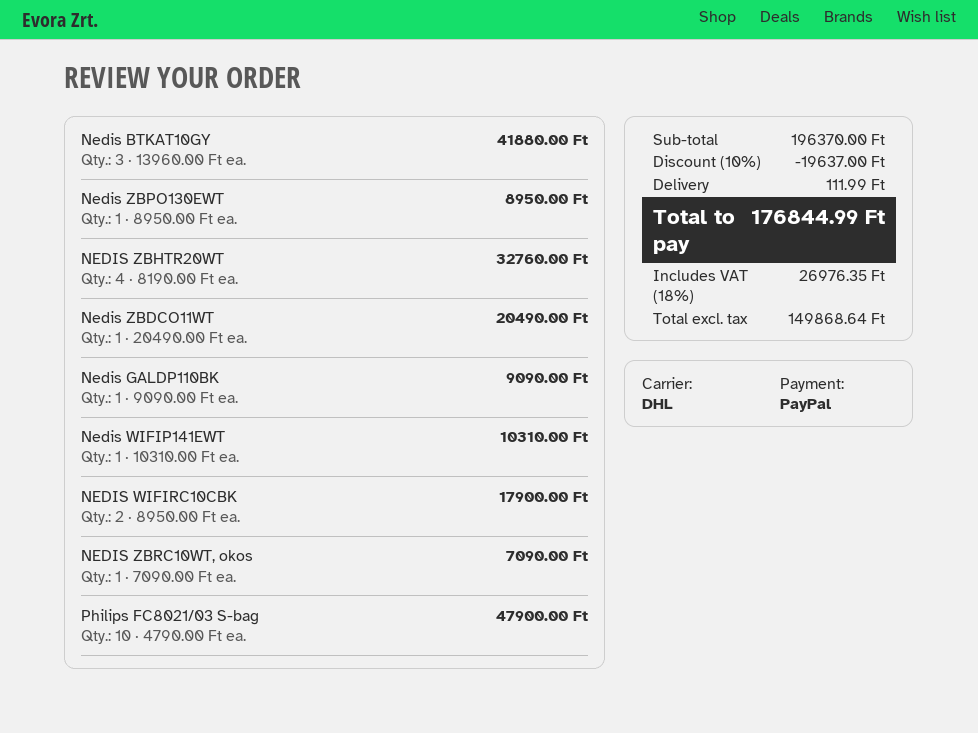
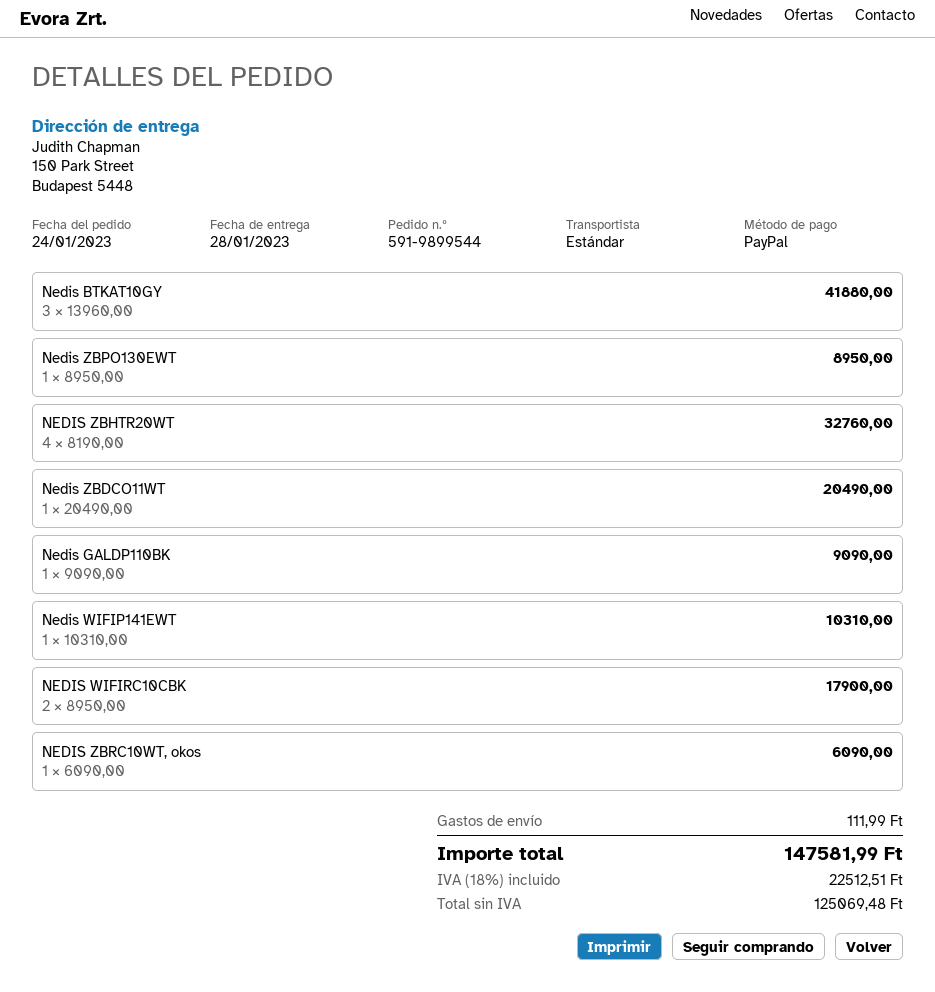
shipping method: DHL -> standard
NEDIS ZBRC10WT, okos: 1 x 7090.00 = 7090.00 -> 1 x 6090.00 = 6090.00
Philips FC8021/03 S-bag: 10 x 4790.00 = 47900.00 -> none
discount: 10% = 19637.00 -> none
net: 149868.64 -> 125069.48
tax: 18% = 26976.35 -> 18% = 22512.51
total: 176844.99 -> 147581.99

